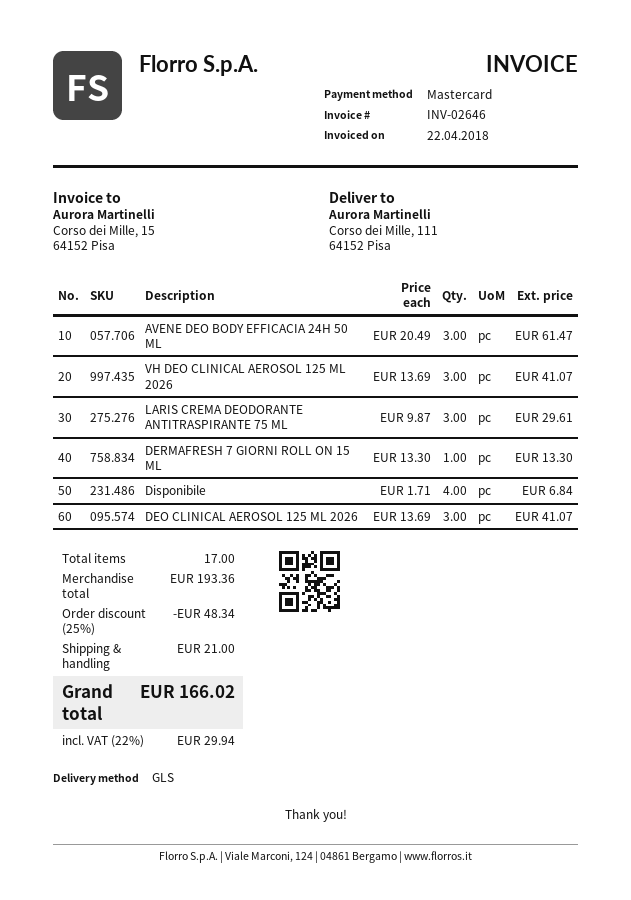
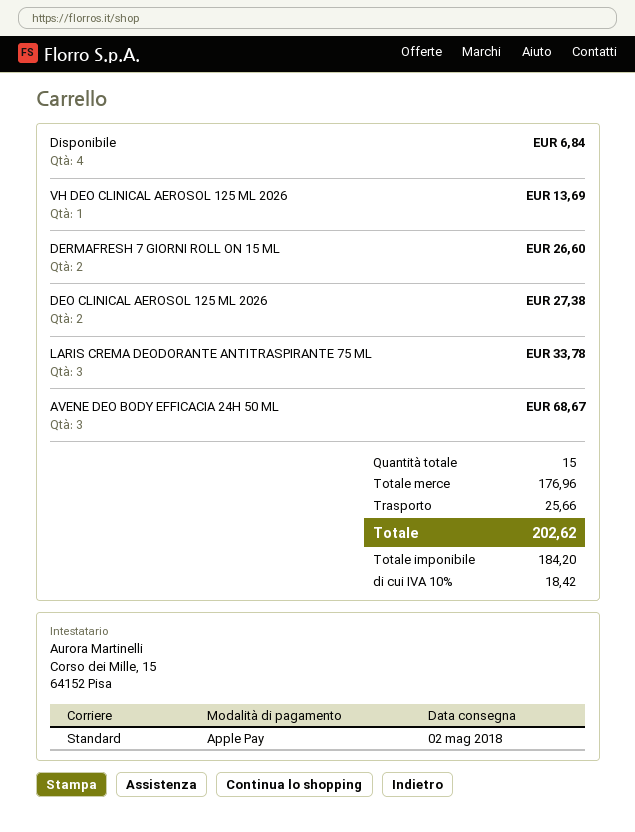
payment method: Mastercard -> Apple Pay
shipping method: GLS -> standard
AVENE DEO BODY EFFICACIA 24H 50 ML: 3 for 61.47 -> 3 for 68.67
VH DEO CLINICAL AEROSOL 125 ML 2026: 3 for 41.07 -> 1 for 13.69
LARIS CREMA DEODORANTE ANTITRASPIRANTE 75 ML: 3 for 29.61 -> 3 for 33.78
DERMAFRESH 7 GIORNI ROLL ON 15 ML: 1 for 13.30 -> 2 for 26.60
DEO CLINICAL AEROSOL 125 ML 2026: 3 for 41.07 -> 2 for 27.38
total quantity: 17 -> 15
subtotal: 193.36 -> 176.96
discount: 25% = 48.34 -> none
shipping: 21.00 -> 25.66
tax: 22% = 29.94 -> 10% = 18.42
total: 166.02 -> 202.62

